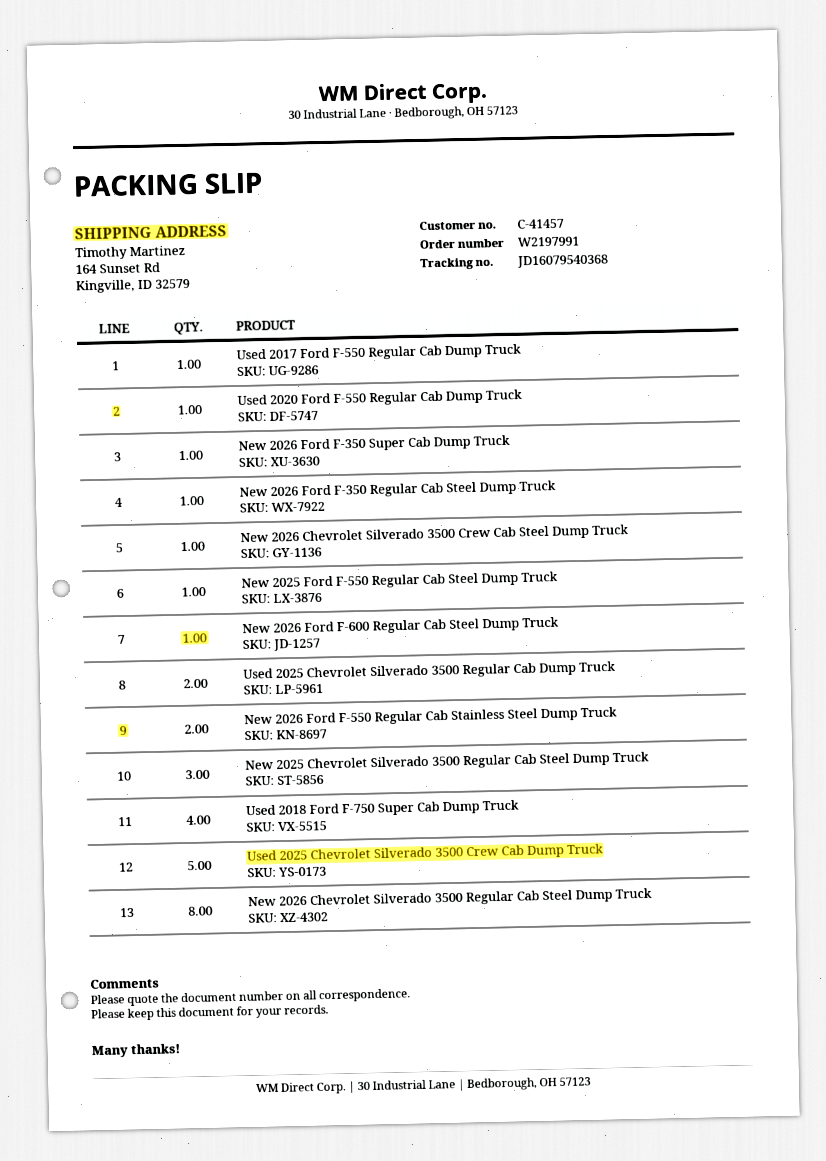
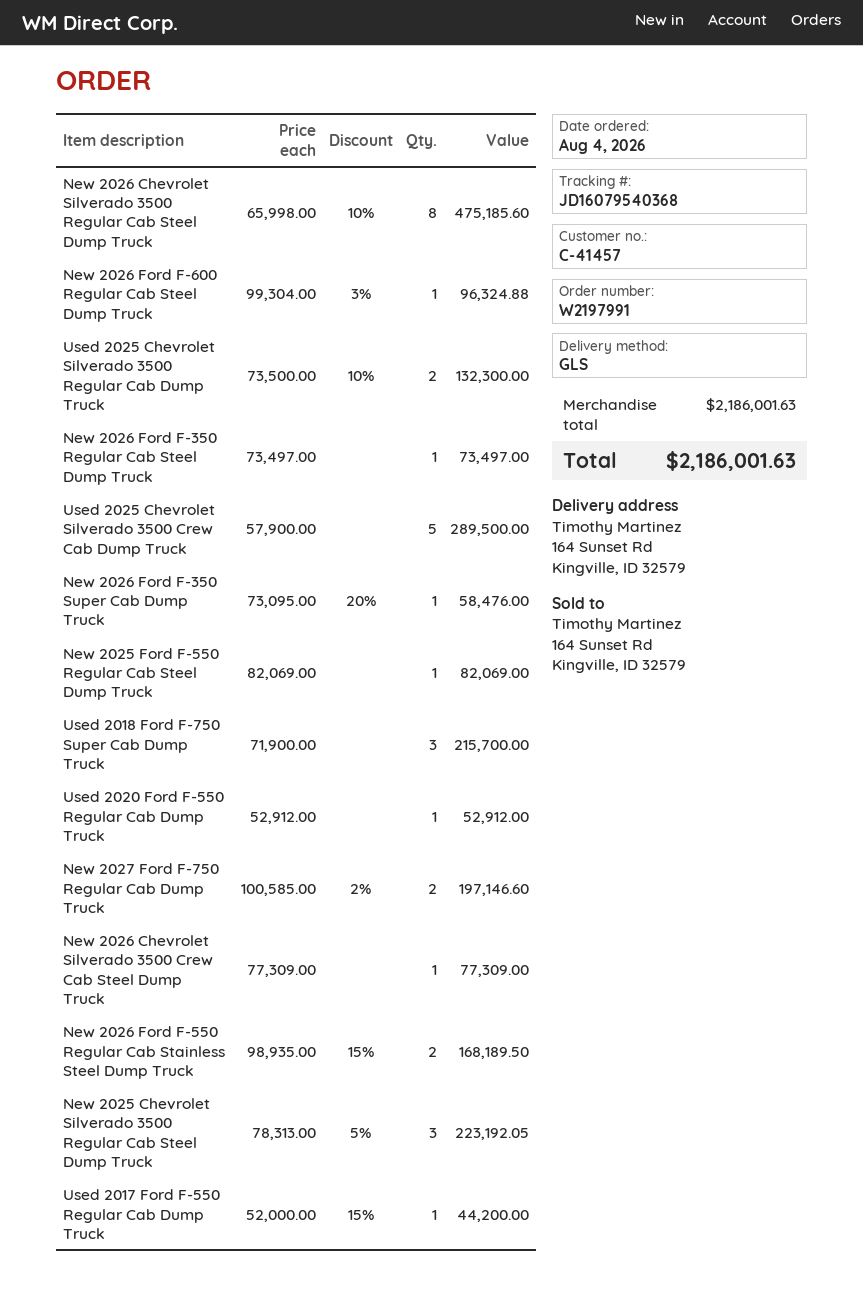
Used 2018 Ford F-750 Super Cab Dump Truck: 4 -> 3
New 2027 Ford F-750 Regular Cab Dump Truck: none -> 2

